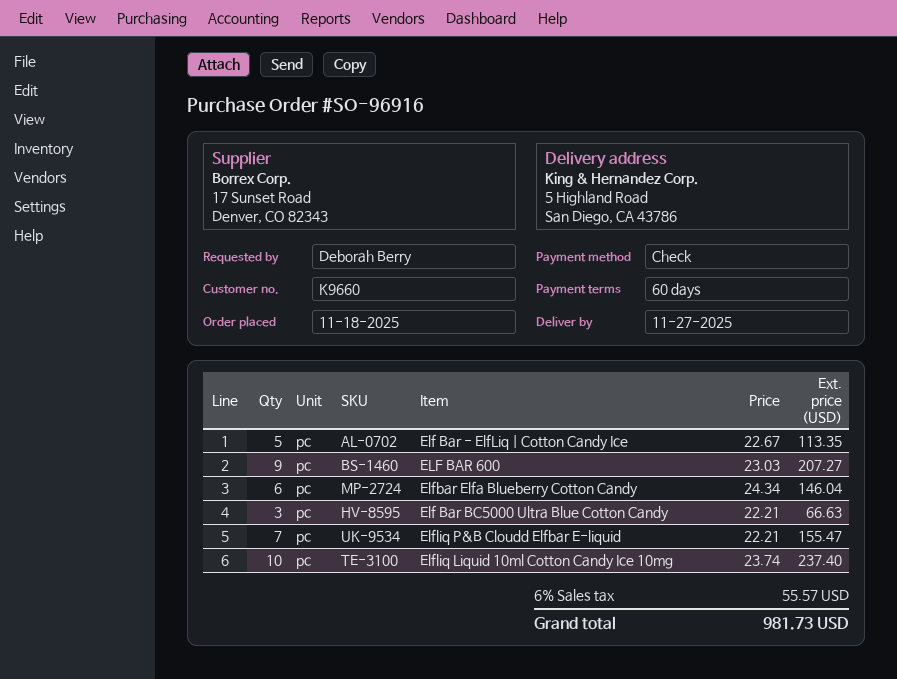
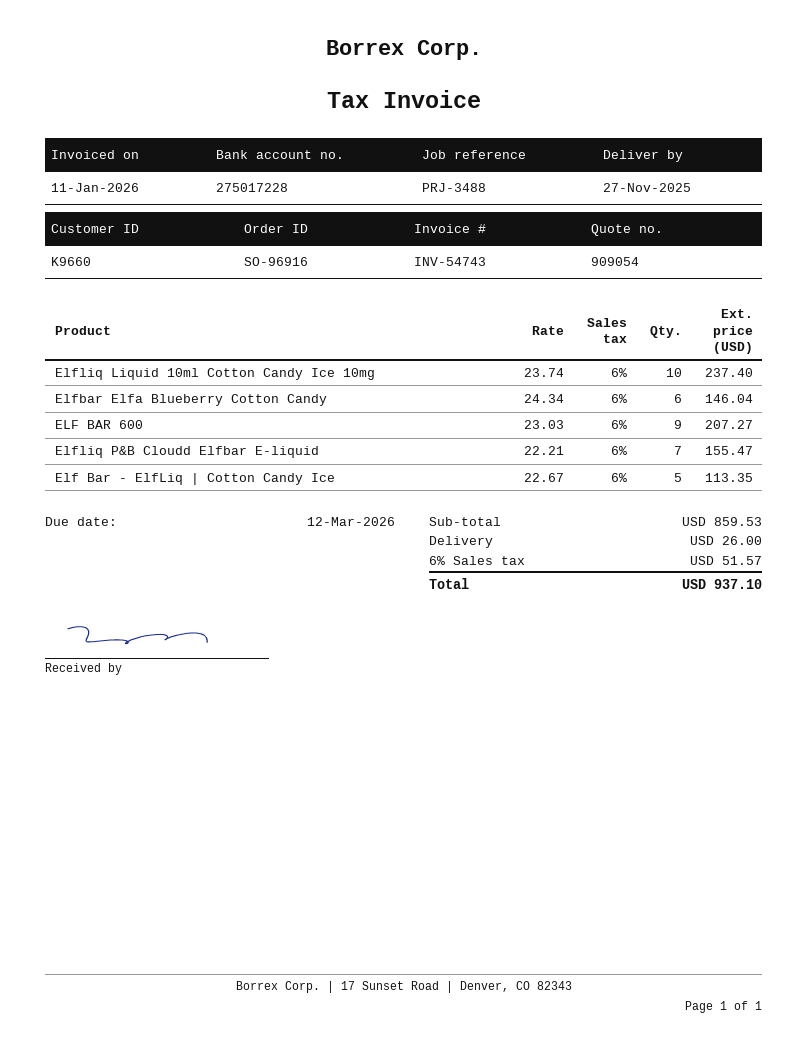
Elf Bar BC5000 Ultra Blue Cotton Candy: 3 x 22.21 = 66.63 -> none
shipping: none -> 26.00
tax: 6% = 55.57 -> 6% = 51.57
total: 981.73 -> 937.10

